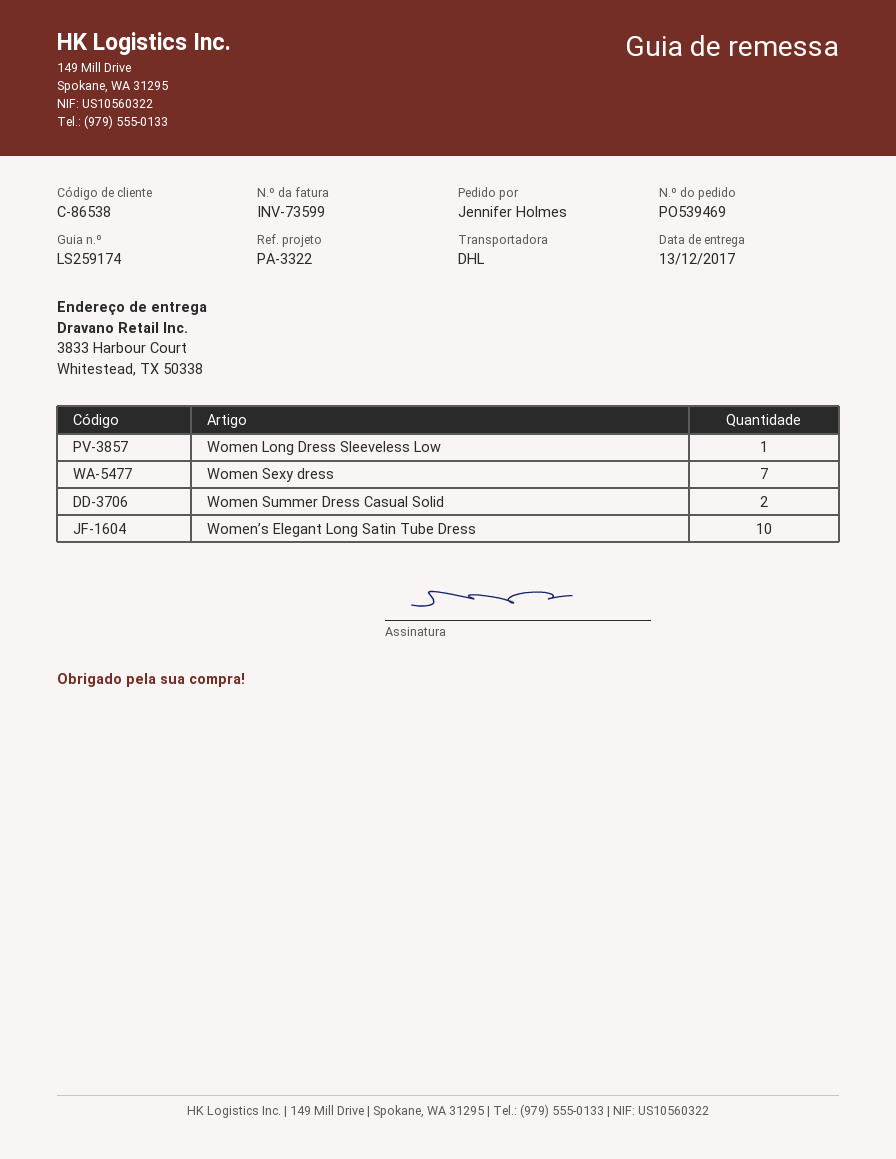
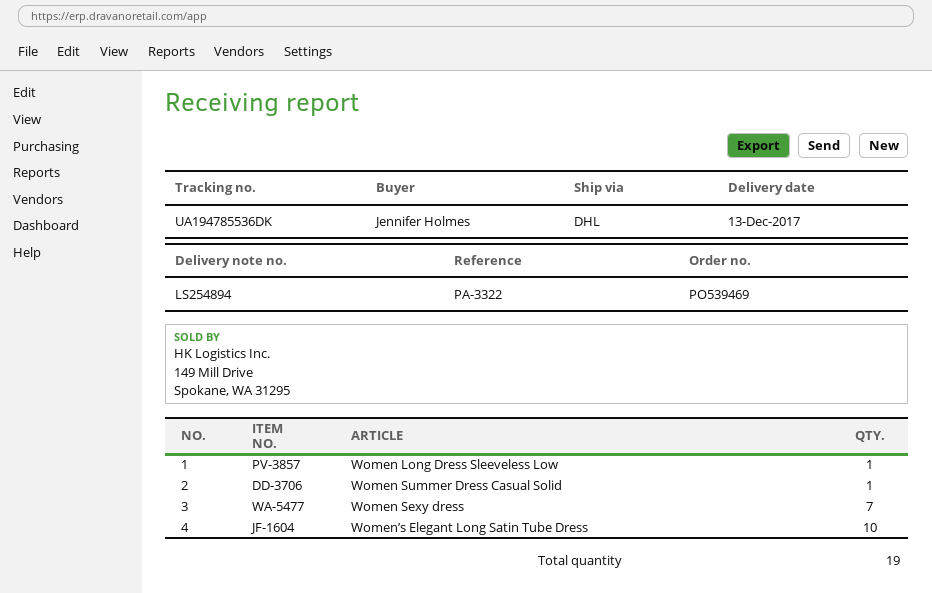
delivery note number: LS259174 -> LS254894
Women Summer Dress Casual Solid: 2 -> 1

